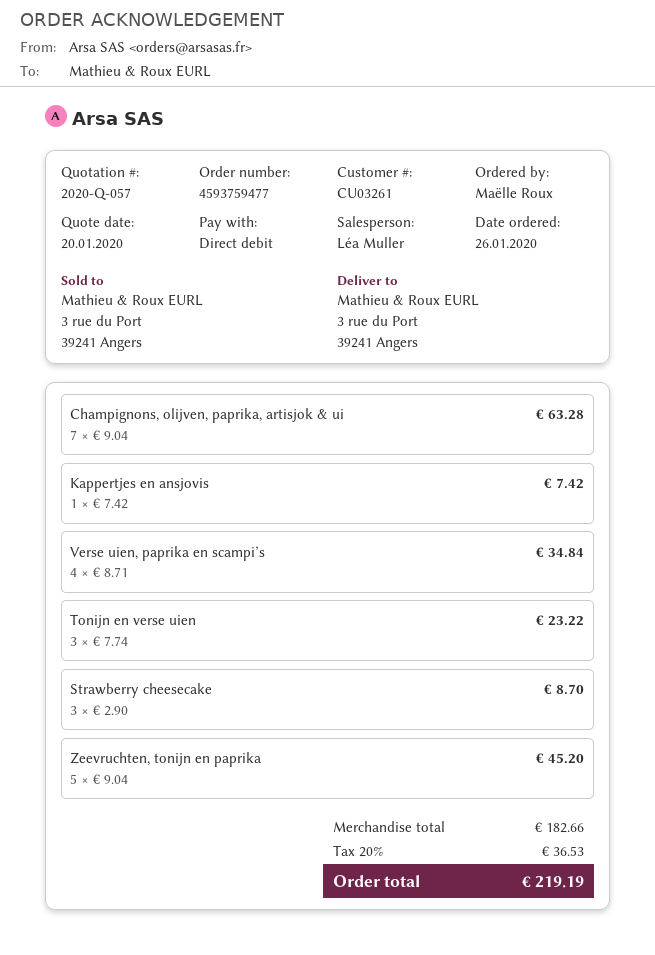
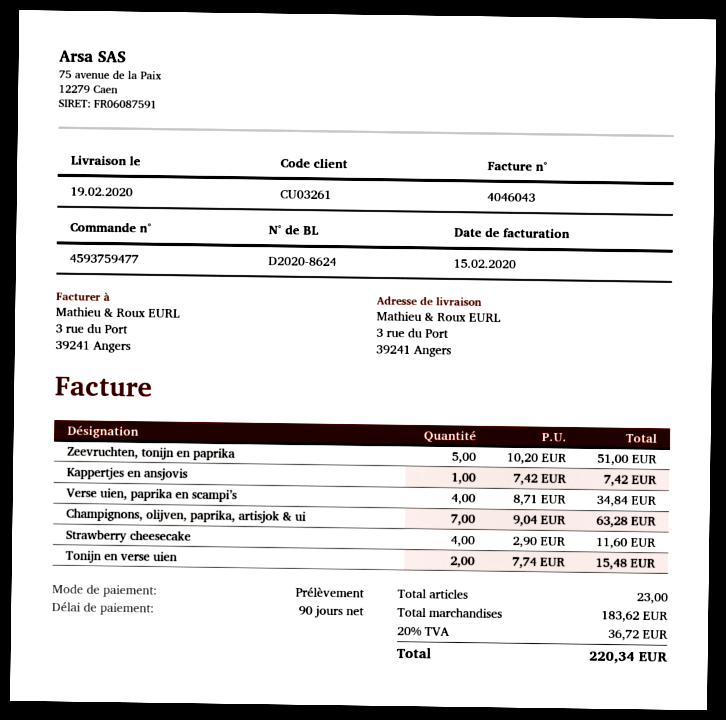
Tonijn en verse uien: 3 x 7.74 = 23.22 -> 2 x 7.74 = 15.48
Strawberry cheesecake: 3 x 2.90 = 8.70 -> 4 x 2.90 = 11.60
Zeevruchten, tonijn en paprika: 5 x 9.04 = 45.20 -> 5 x 10.20 = 51.00
subtotal: 182.66 -> 183.62
tax: 20% = 36.53 -> 20% = 36.72
total: 219.19 -> 220.34

